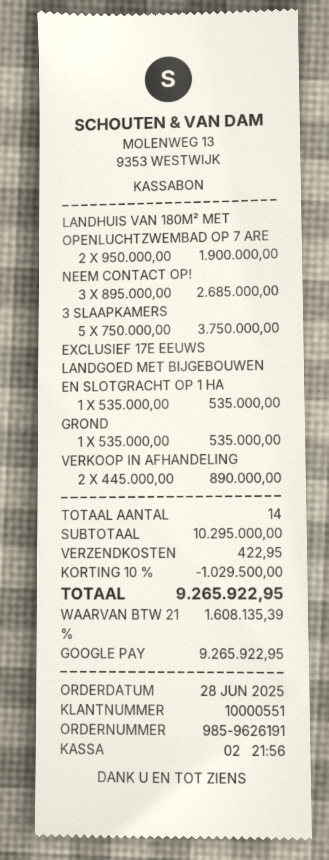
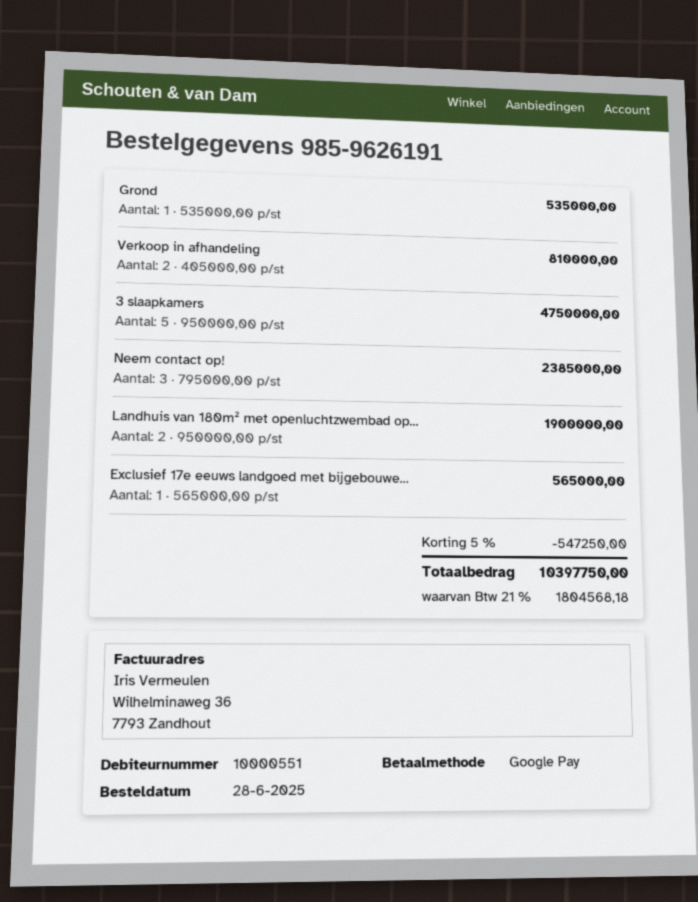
NEEM CONTACT OP!: 3 x 895000.00 = 2685000.00 -> 3 x 795000.00 = 2385000.00
3 SLAAPKAMERS: 5 x 750000.00 = 3750000.00 -> 5 x 950000.00 = 4750000.00
EXCLUSIEF 17E EEUWS LANDGOED MET BIJGEBOUWEN EN SLOTGRACHT OP 1 HA: 1 x 535000.00 = 535000.00 -> 1 x 565000.00 = 565000.00
VERKOOP IN AFHANDELING: 2 x 445000.00 = 890000.00 -> 2 x 405000.00 = 810000.00
discount: 10% = 1029500.00 -> 5% = 547250.00
shipping: 422.95 -> none
tax: 21% = 1608135.39 -> 21% = 1804568.18
total: 9265922.95 -> 10397750.00

